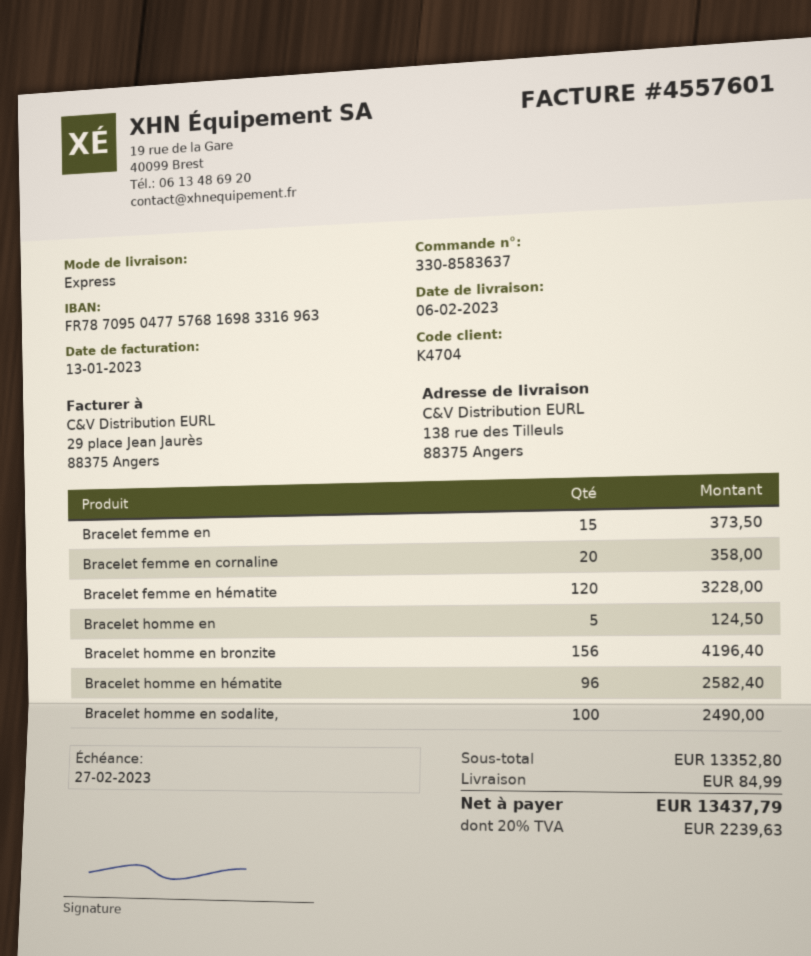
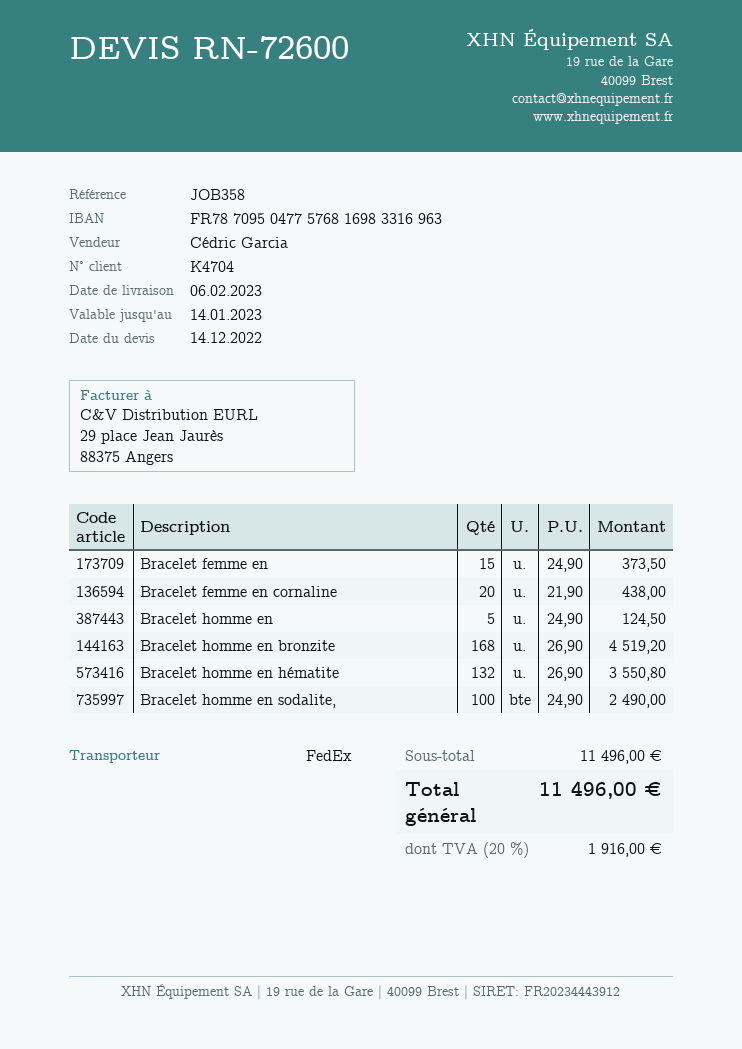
shipping method: express -> FedEx
Bracelet femme en cornaline: 20 for 358.00 -> 20 for 438.00
Bracelet femme en hématite: 120 for 3228.00 -> none
Bracelet homme en bronzite: 156 for 4196.40 -> 168 for 4519.20
Bracelet homme en hématite: 96 for 2582.40 -> 132 for 3550.80
subtotal: 13352.80 -> 11496.00
shipping: 84.99 -> none
tax: 20% = 2239.63 -> 20% = 1916.00
total: 13437.79 -> 11496.00

